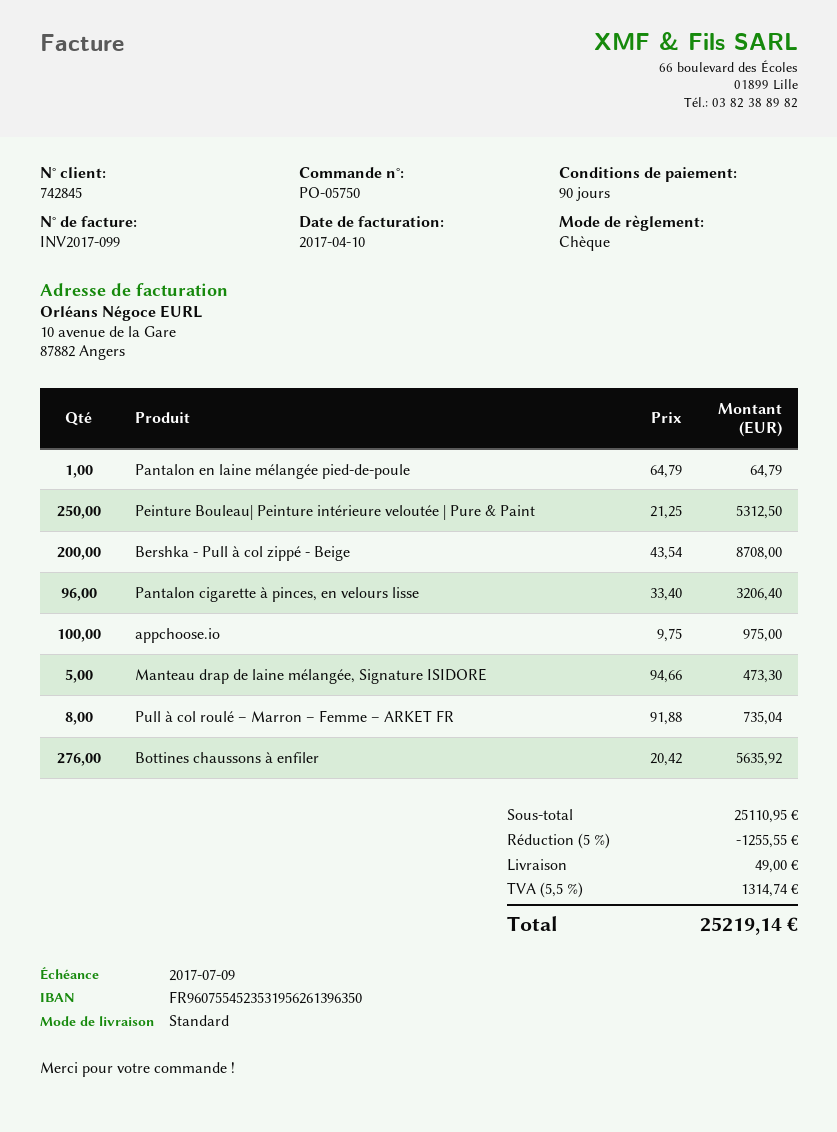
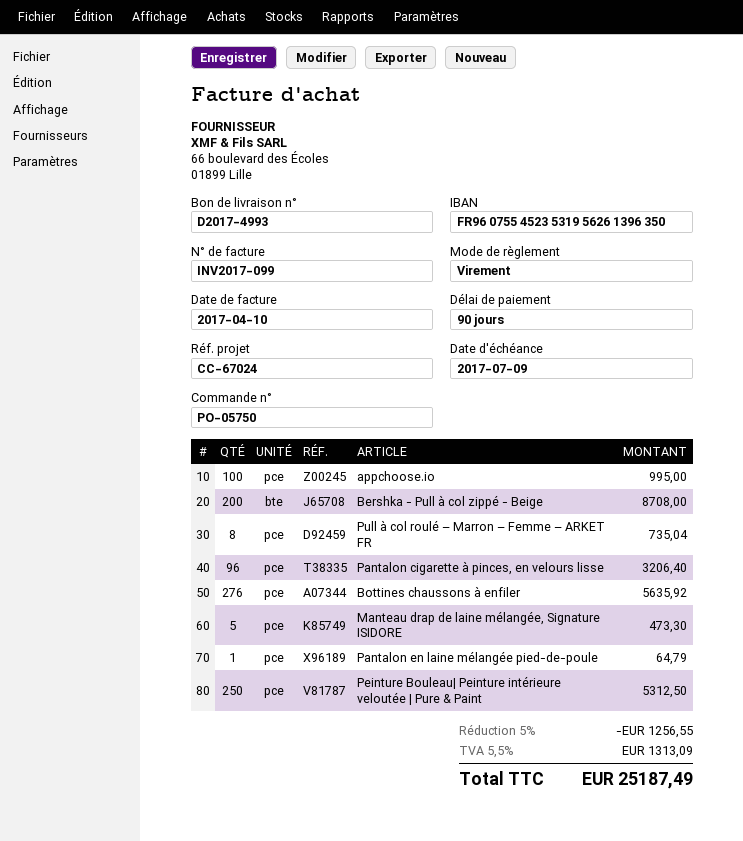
payment method: cheque -> bank transfer
appchoose.io: 100 for 975.00 -> 100 for 995.00
discount: 5% = 1255.55 -> 5% = 1256.55
shipping: 49.00 -> none
tax: 5.5% = 1314.74 -> 5.5% = 1313.09
total: 25219.14 -> 25187.49

